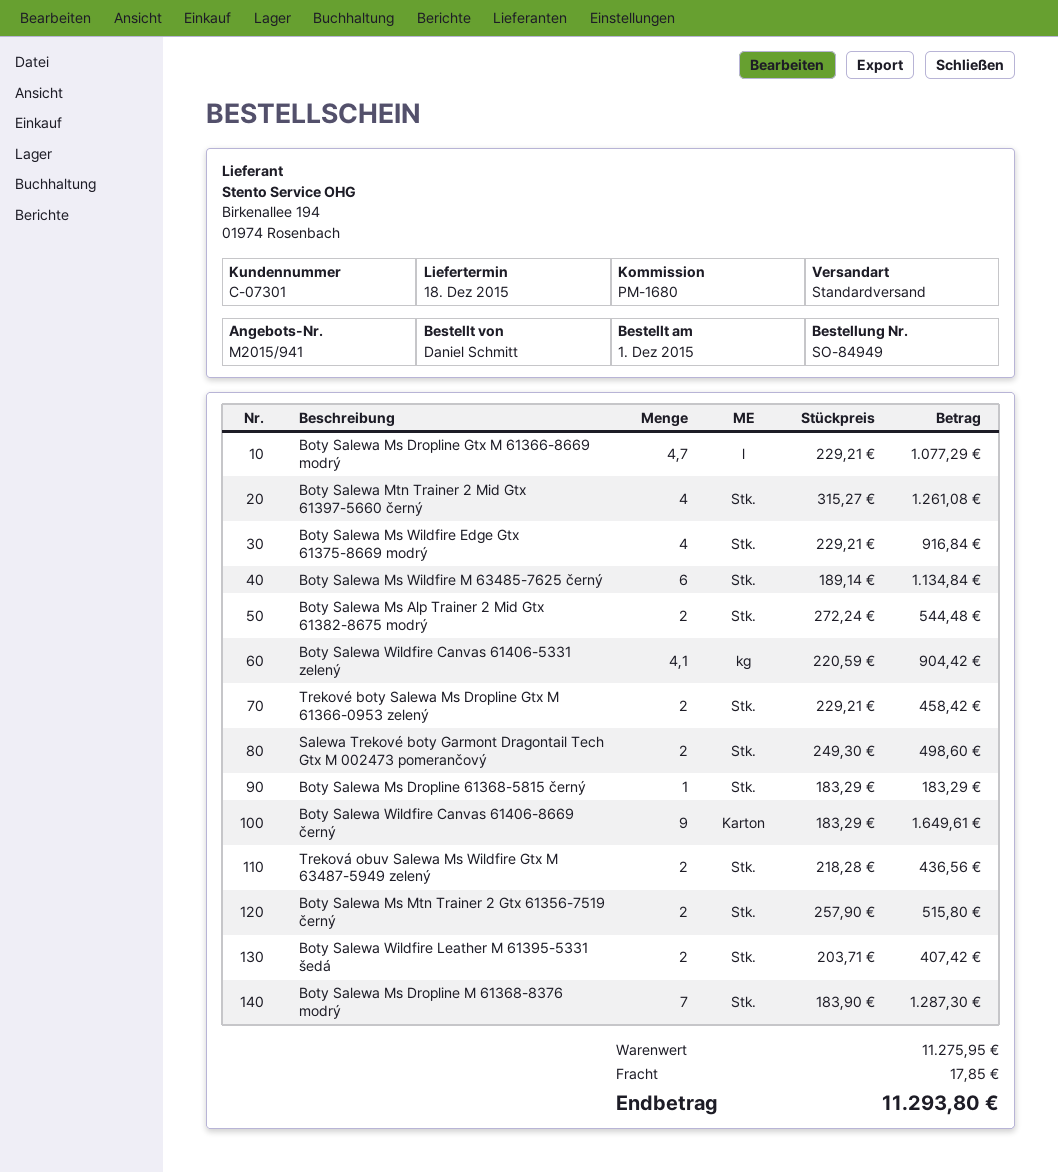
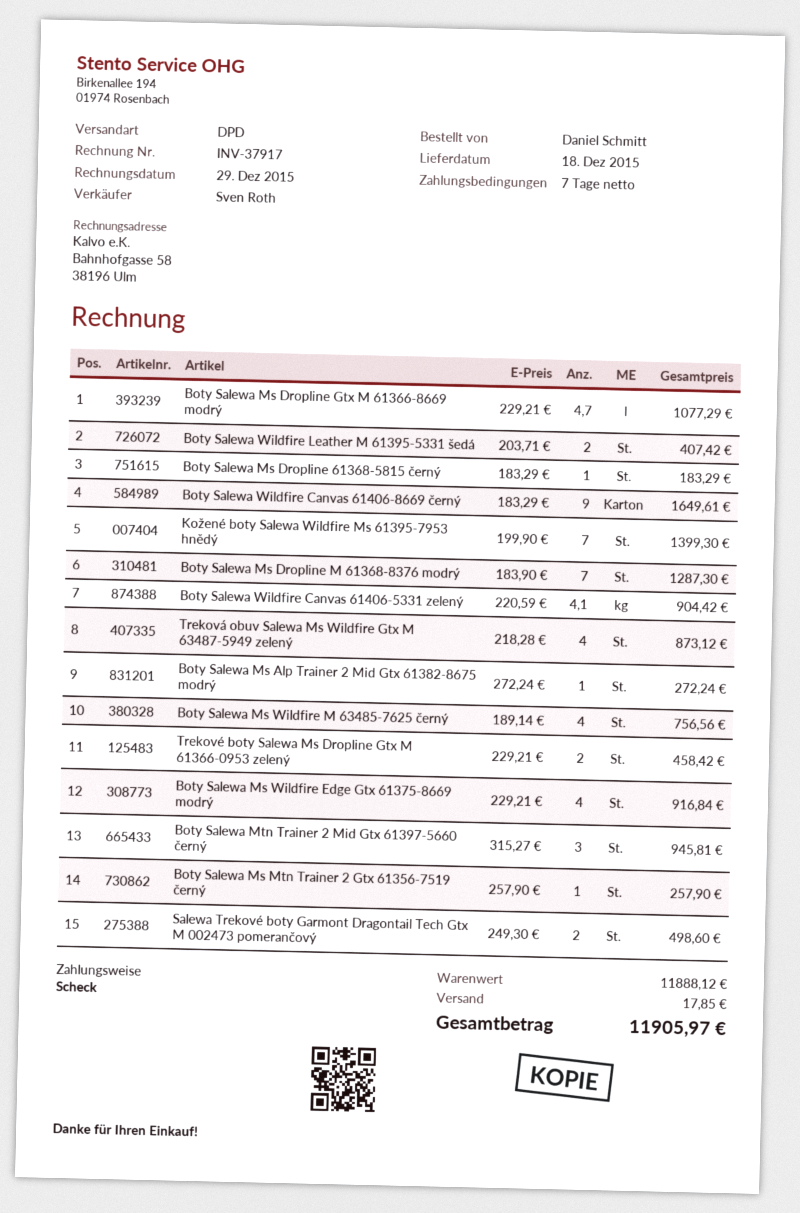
shipping method: standard -> DPD
Boty Salewa Mtn Trainer 2 Mid Gtx 61397-5660 černý: 4 x 315.27 = 1261.08 -> 3 x 315.27 = 945.81
Boty Salewa Ms Wildfire M 63485-7625 černý: 6 x 189.14 = 1134.84 -> 4 x 189.14 = 756.56
Boty Salewa Ms Alp Trainer 2 Mid Gtx 61382-8675 modrý: 2 x 272.24 = 544.48 -> 1 x 272.24 = 272.24
Treková obuv Salewa Ms Wildfire Gtx M 63487-5949 zelený: 2 x 218.28 = 436.56 -> 4 x 218.28 = 873.12
Boty Salewa Ms Mtn Trainer 2 Gtx 61356-7519 černý: 2 x 257.90 = 515.80 -> 1 x 257.90 = 257.90
Kožené boty Salewa Wildfire Ms 61395-7953 hnědý: none -> 7 x 199.90 = 1399.30
subtotal: 11275.95 -> 11888.12
total: 11293.80 -> 11905.97

